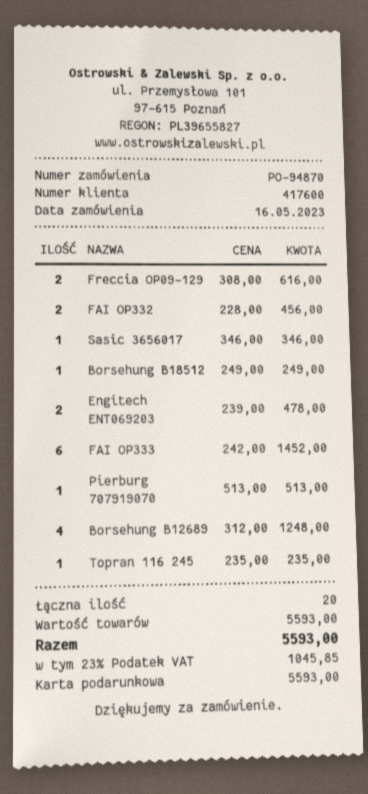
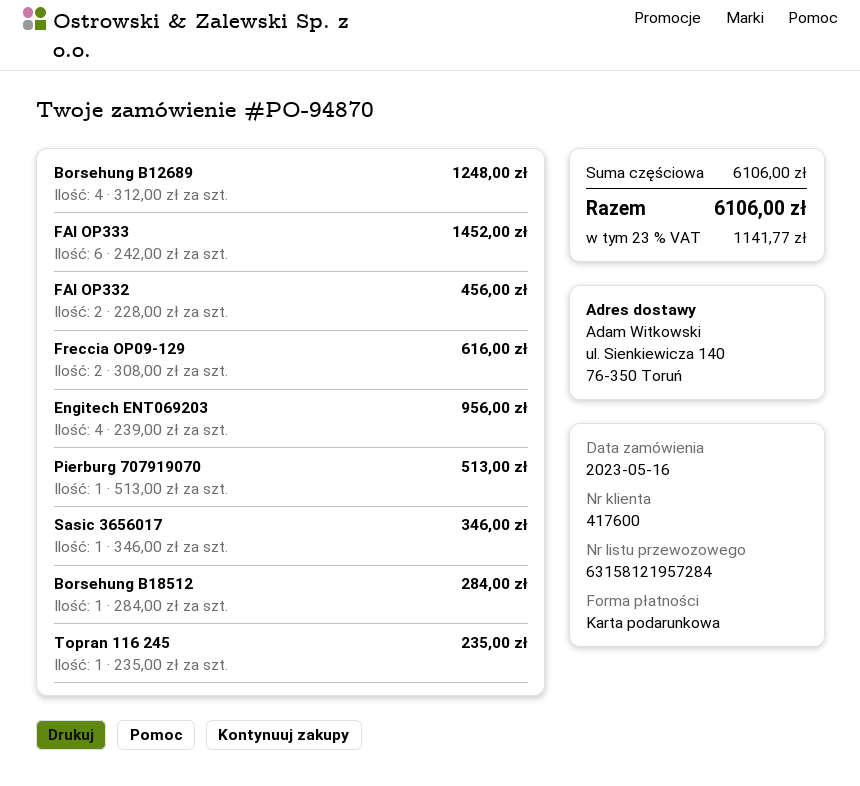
Borsehung B18512: 1 x 249.00 = 249.00 -> 1 x 284.00 = 284.00
Engitech ENT069203: 2 x 239.00 = 478.00 -> 4 x 239.00 = 956.00
subtotal: 5593.00 -> 6106.00
tax: 23% = 1045.85 -> 23% = 1141.77
total: 5593.00 -> 6106.00

